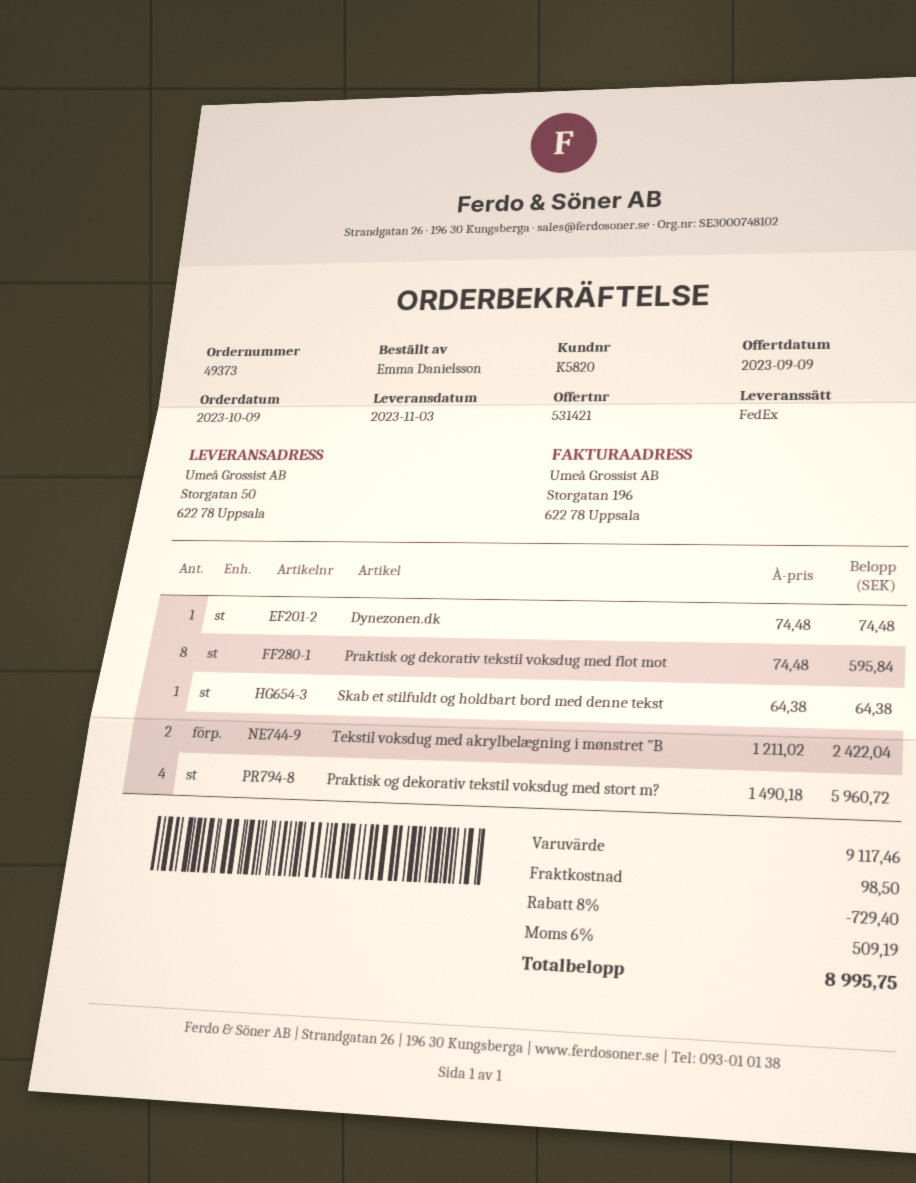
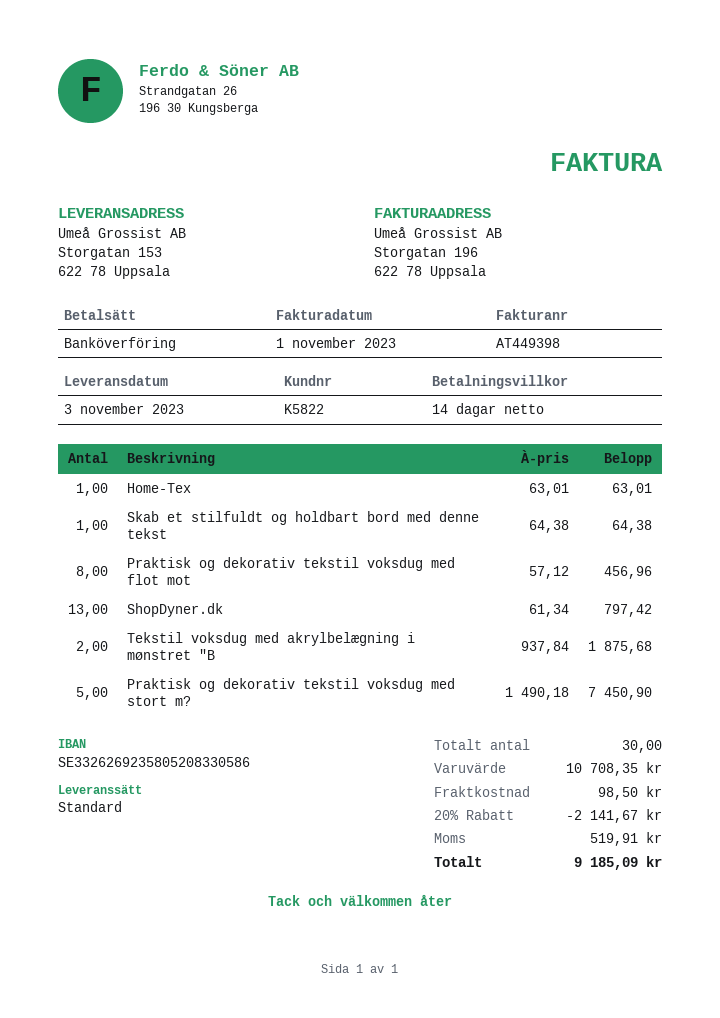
customer number: K5820 -> K5822
shipping method: FedEx -> standard
ship to: Storgatan 50, 622 78 Uppsala -> Storgatan 153, 622 78 Uppsala
Dynezonen.dk: 1 x 74.48 = 74.48 -> none
Praktisk og dekorativ tekstil voksdug med flot mot: 8 x 74.48 = 595.84 -> 8 x 57.12 = 456.96
Tekstil voksdug med akrylbelægning i mønstret "B: 2 x 1211.02 = 2422.04 -> 2 x 937.84 = 1875.68
Praktisk og dekorativ tekstil voksdug med stort m?: 4 x 1490.18 = 5960.72 -> 5 x 1490.18 = 7450.90
Home-Tex: none -> 1 x 63.01 = 63.01
ShopDyner.dk: none -> 13 x 61.34 = 797.42
subtotal: 9117.46 -> 10708.35
discount: 8% = 729.40 -> 20% = 2141.67
tax: 509.19 -> 519.91
total: 8995.75 -> 9185.09

